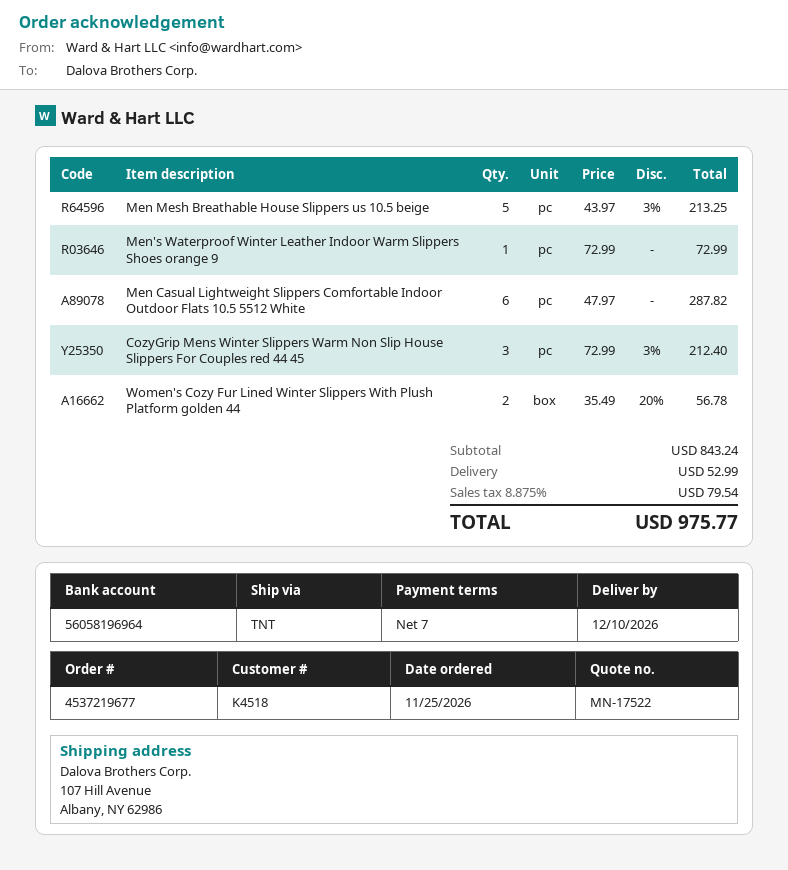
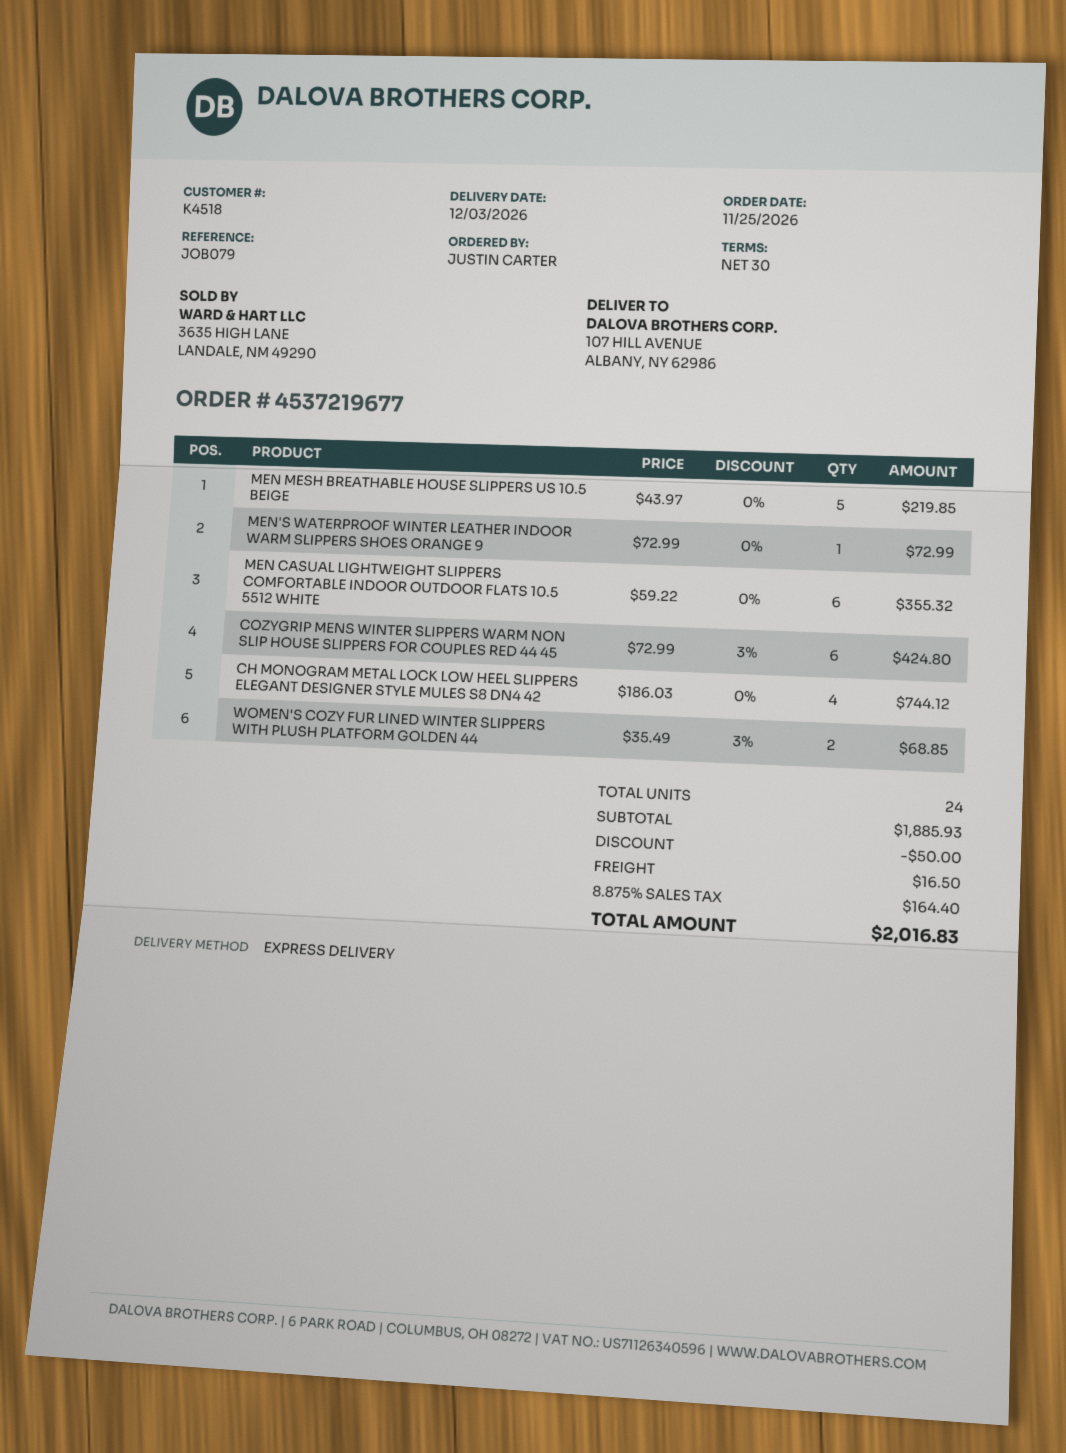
delivery date: 2026-12-10 -> 2026-12-03
payment terms: 7 days -> 30 days
shipping method: TNT -> express
Men Mesh Breathable House Slippers us 10.5 beige: 5 x 43.97 - 3% = 213.25 -> 5 x 43.97 = 219.85
Men Casual Lightweight Slippers Comfortable Indoor Outdoor Flats 10.5 5512 White: 6 x 47.97 = 287.82 -> 6 x 59.22 = 355.32
CozyGrip Mens Winter Slippers Warm Non Slip House Slippers For Couples red 44 45: 3 x 72.99 - 3% = 212.40 -> 6 x 72.99 - 3% = 424.80
Women's Cozy Fur Lined Winter Slippers With Plush Platform golden 44: 2 x 35.49 - 20% = 56.78 -> 2 x 35.49 - 3% = 68.85
CH MONOGRAM METAL LOCK LOW HEEL SLIPPERS ELEGANT DESIGNER STYLE MULES S8 DN4 42: none -> 4 x 186.03 = 744.12
subtotal: 843.24 -> 1885.93
discount: none -> 50.00
shipping: 52.99 -> 16.50
tax: 8.875% = 79.54 -> 8.875% = 164.40
total: 975.77 -> 2016.83

